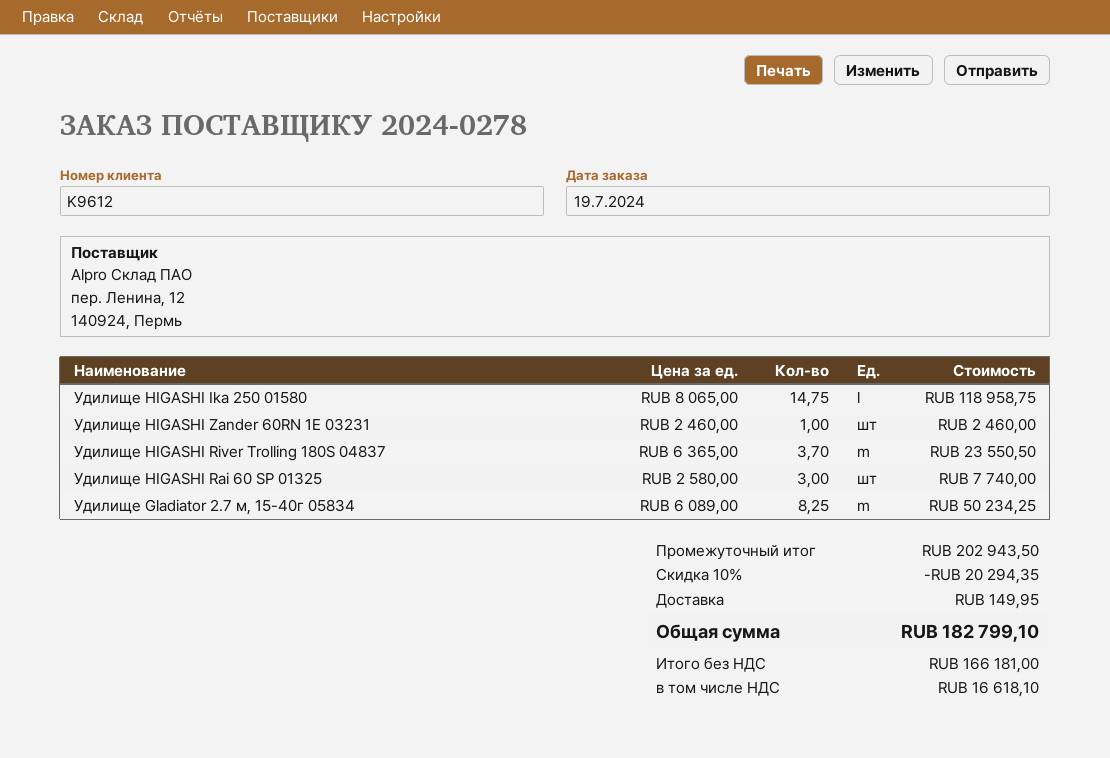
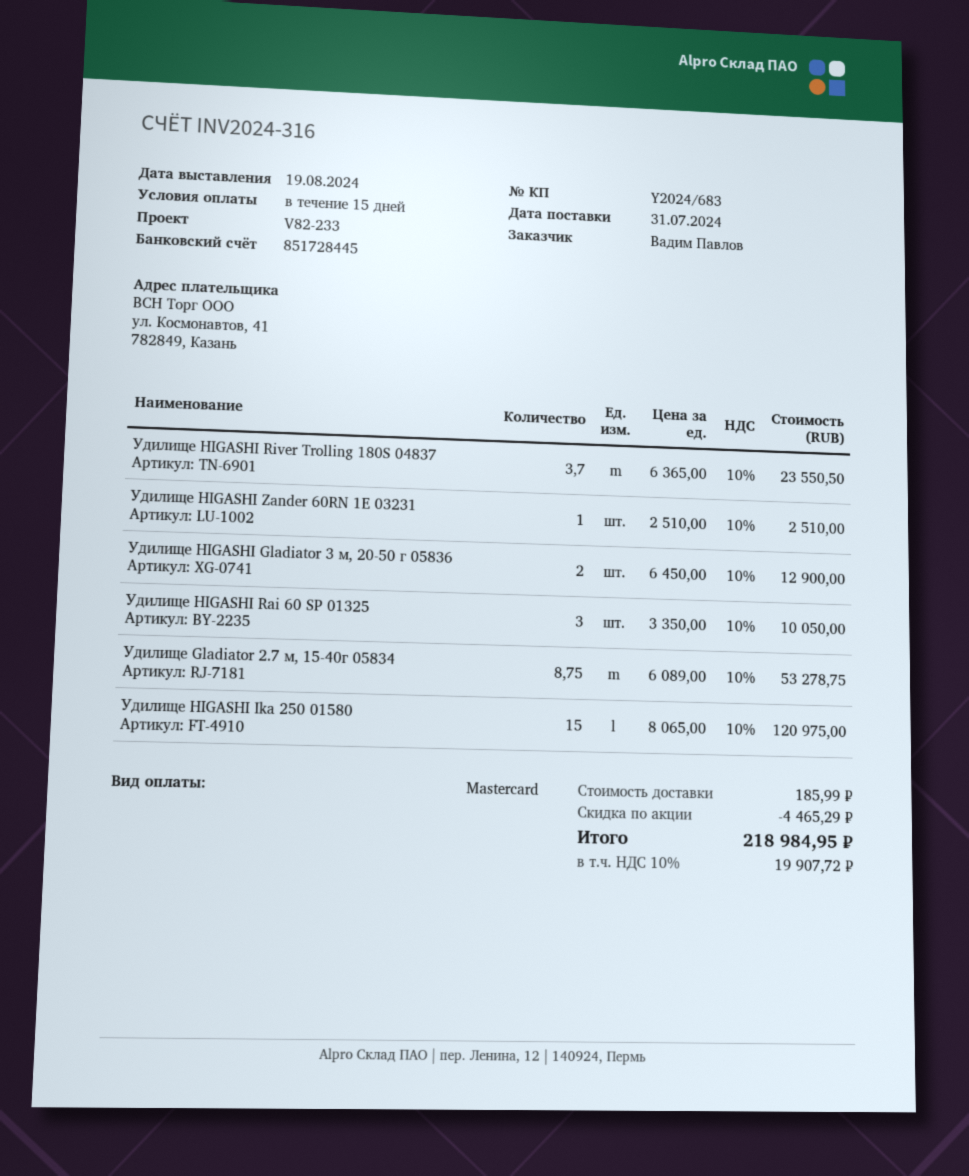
Удилище HIGASHI Ika 250 01580: 14.75 x 8065.00 = 118958.75 -> 15 x 8065.00 = 120975.00
Удилище HIGASHI Zander 60RN 1E 03231: 1 x 2460.00 = 2460.00 -> 1 x 2510.00 = 2510.00
Удилище HIGASHI Rai 60 SP 01325: 3 x 2580.00 = 7740.00 -> 3 x 3350.00 = 10050.00
Удилище Gladiator 2.7 м, 15-40г 05834: 8.25 x 6089.00 = 50234.25 -> 8.75 x 6089.00 = 53278.75
Удилище HIGASHI Gladiator 3 м, 20-50 г 05836: none -> 2 x 6450.00 = 12900.00
discount: 20294.35 -> 4465.29
shipping: 149.95 -> 185.99
tax: 16618.10 -> 19907.72
total: 182799.10 -> 218984.95

